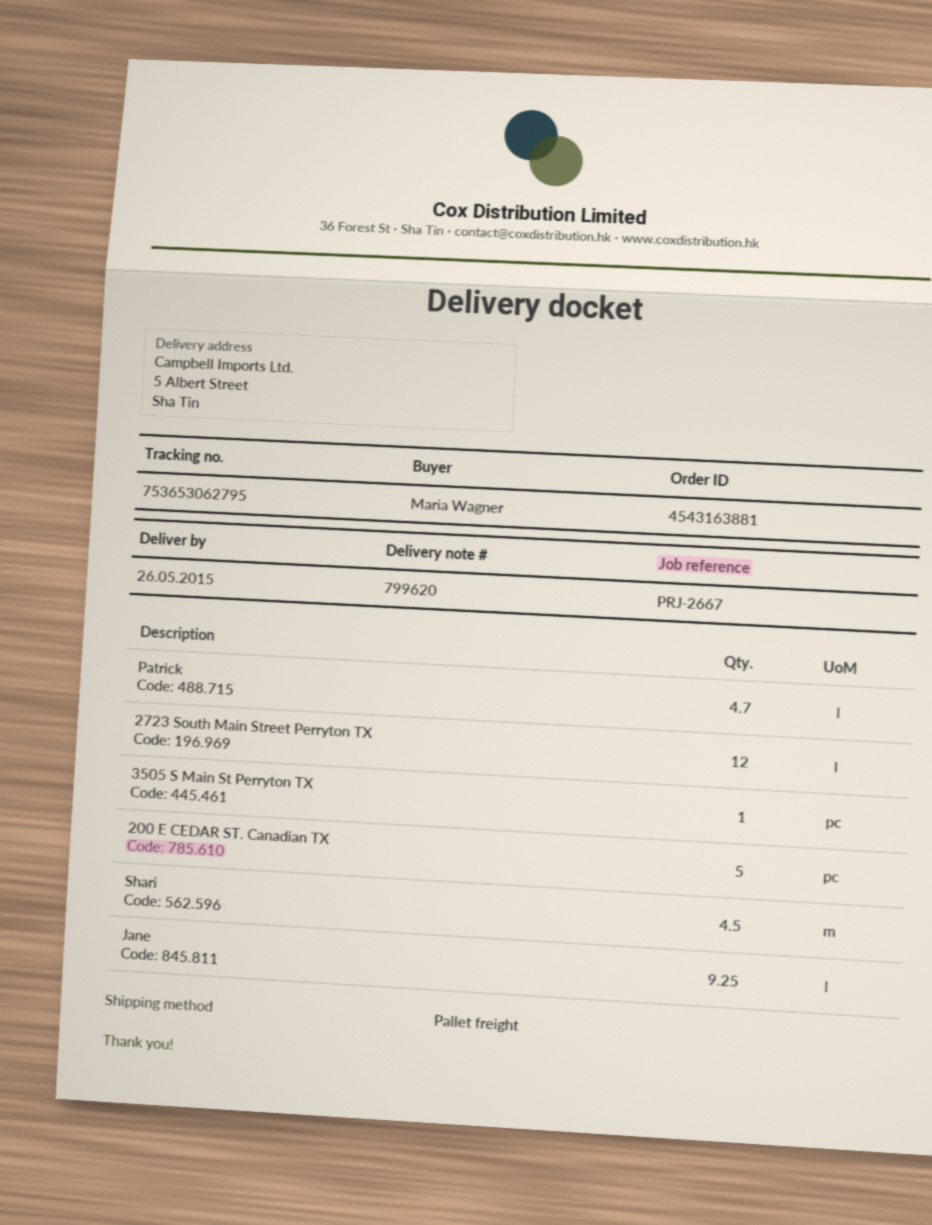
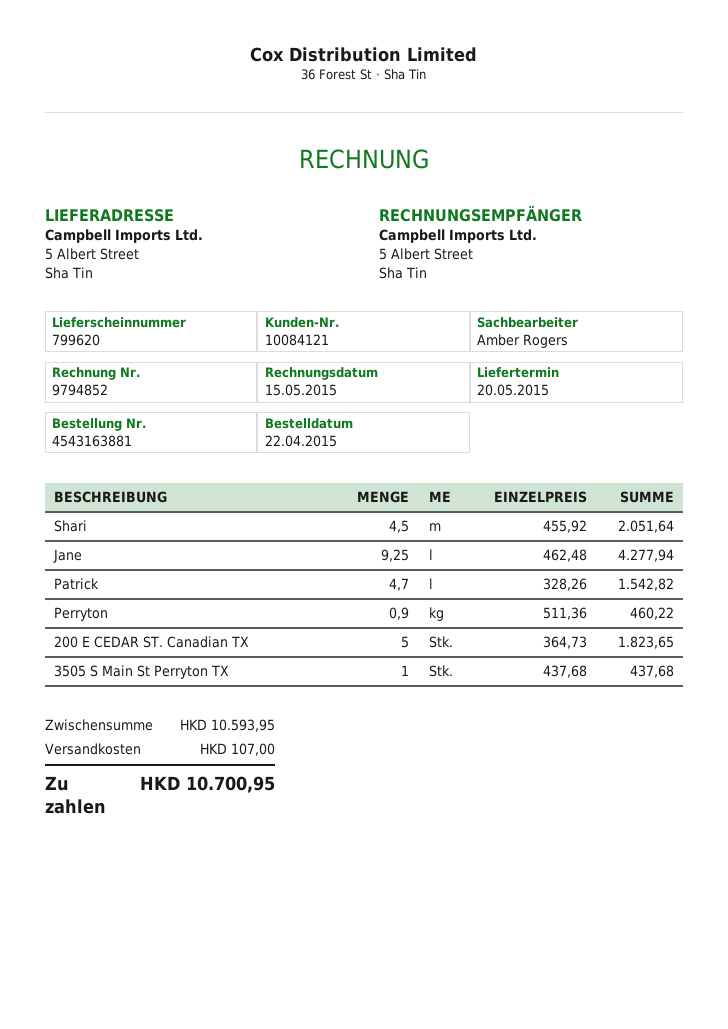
delivery date: 2015-05-26 -> 2015-05-20
2723 South Main Street Perryton TX: 12 -> none
Perryton: none -> 0.9

